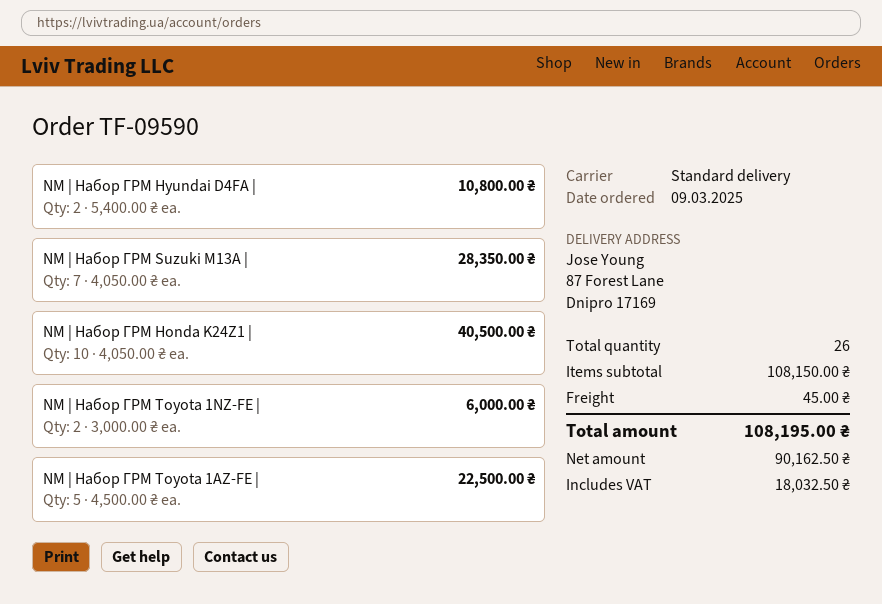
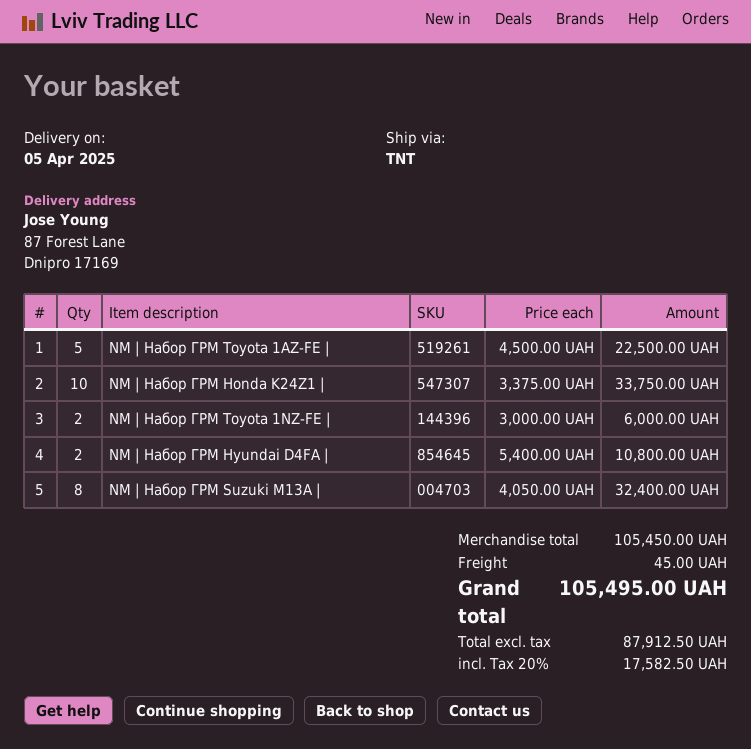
shipping method: standard -> TNT
NM | Набор ГРМ Suzuki M13A |: 7 x 4050.00 = 28350.00 -> 8 x 4050.00 = 32400.00
NM | Набор ГРМ Honda K24Z1 |: 10 x 4050.00 = 40500.00 -> 10 x 3375.00 = 33750.00
subtotal: 108150.00 -> 105450.00
net: 90162.50 -> 87912.50
tax: 18032.50 -> 17582.50
total: 108195.00 -> 105495.00

